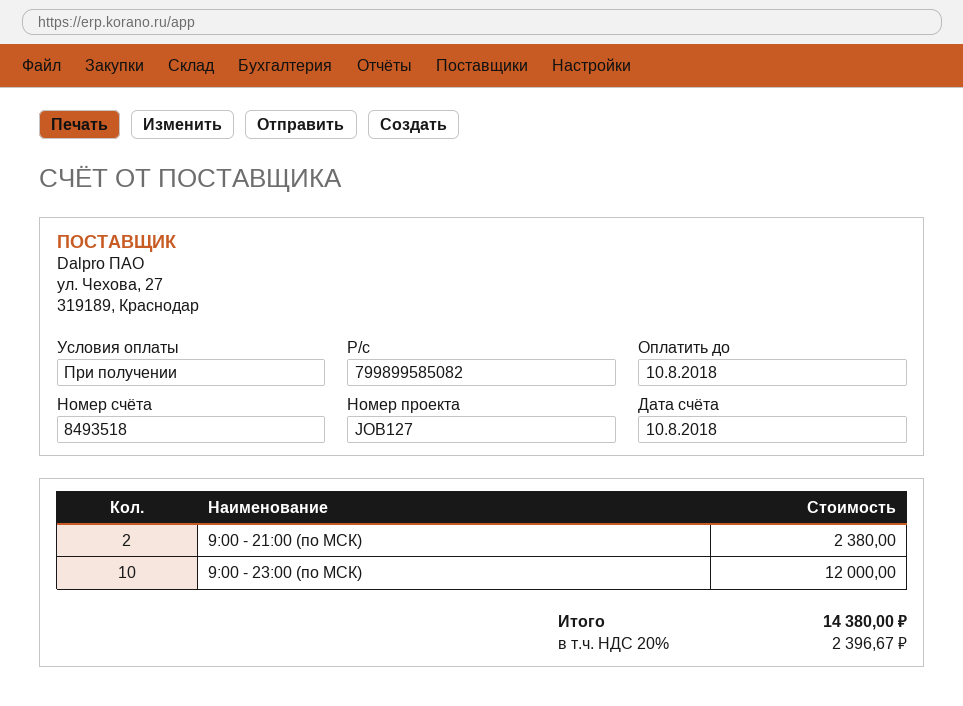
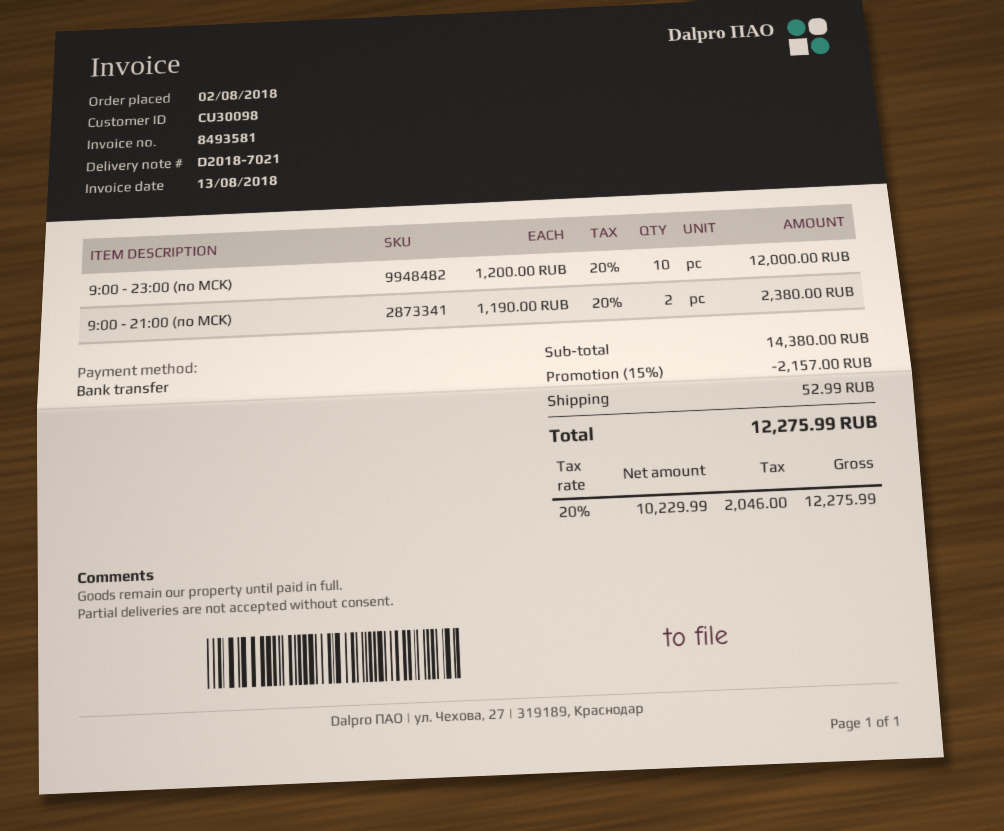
invoice number: 8493518 -> 8493581
invoice date: 2018-08-10 -> 2018-08-13
discount: none -> 15% = 2157.00
shipping: none -> 52.99
tax: 20% = 2396.67 -> 20% = 2046.00
total: 14380.00 -> 12275.99

